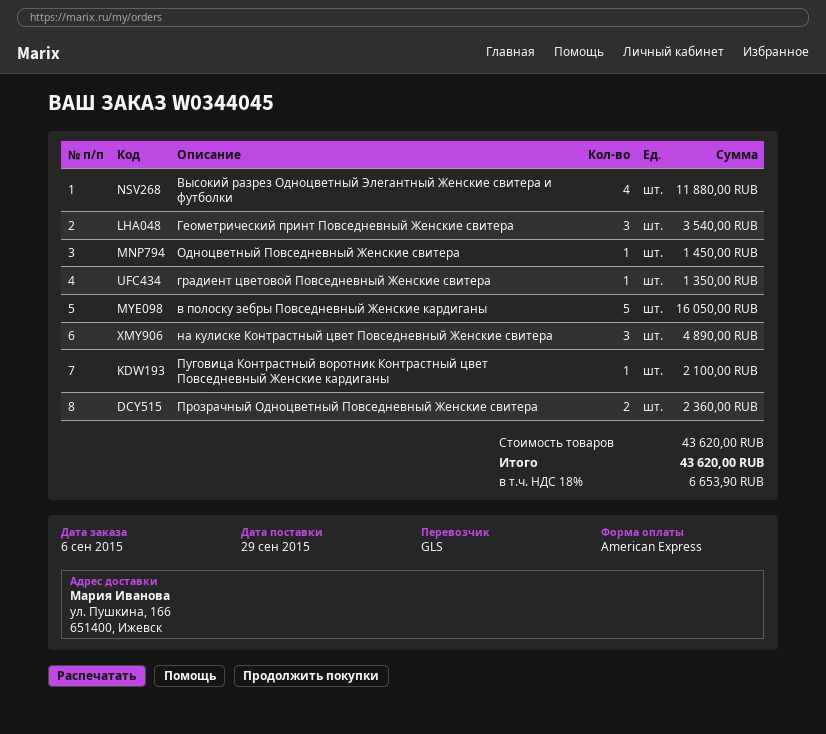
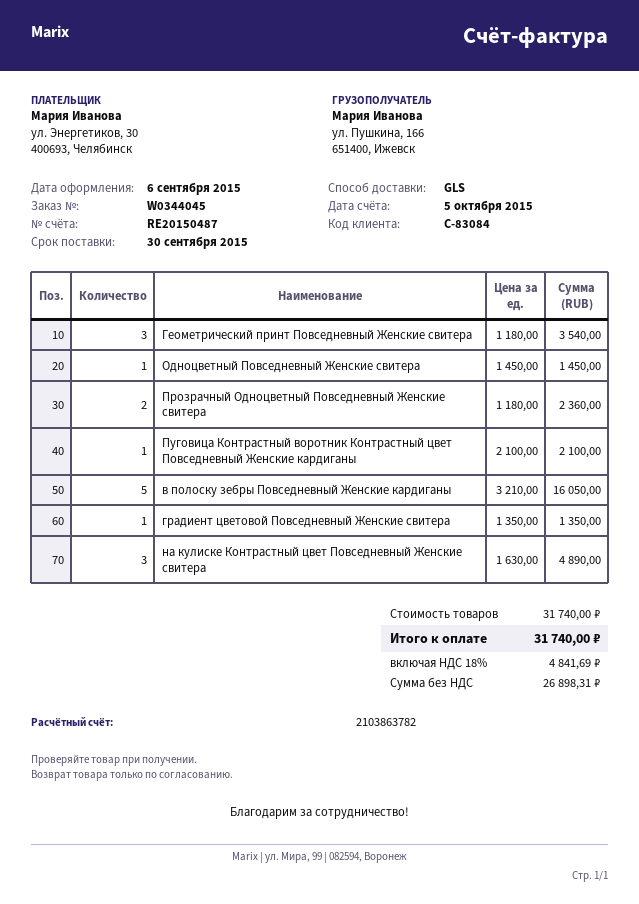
delivery date: 2015-09-29 -> 2015-09-30
Высокий разрез Одноцветный Элегантный Женские свитера и футболки: 4 for 11880.00 -> none
subtotal: 43620.00 -> 31740.00
tax: 18% = 6653.90 -> 18% = 4841.69
total: 43620.00 -> 31740.00

